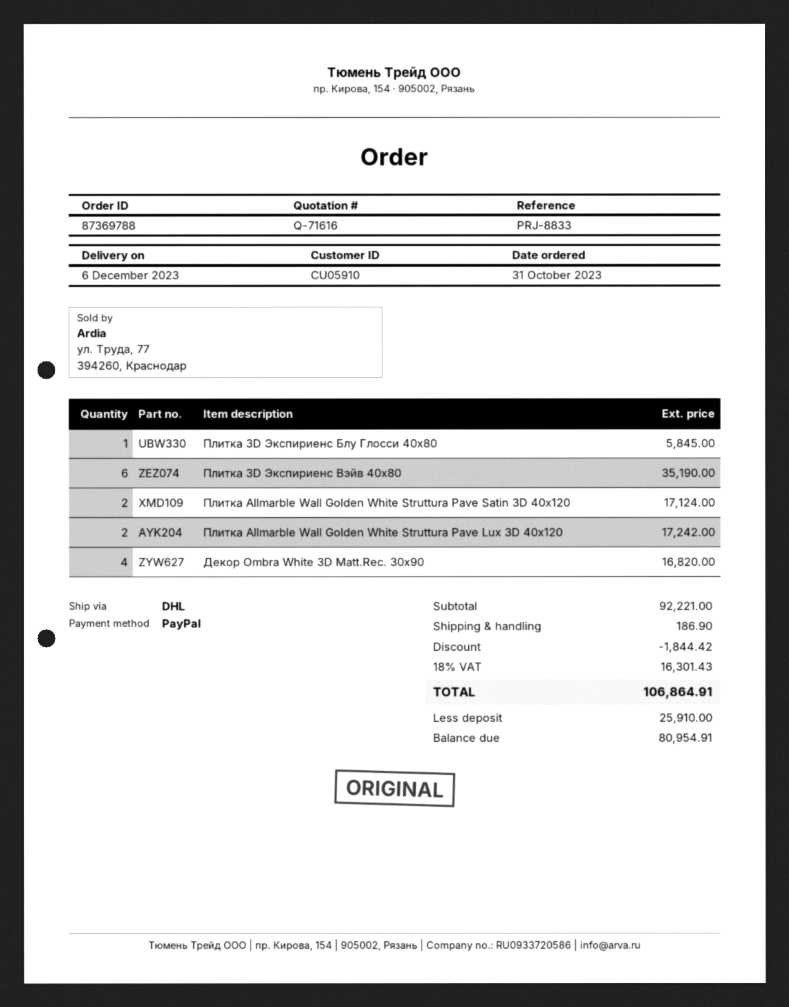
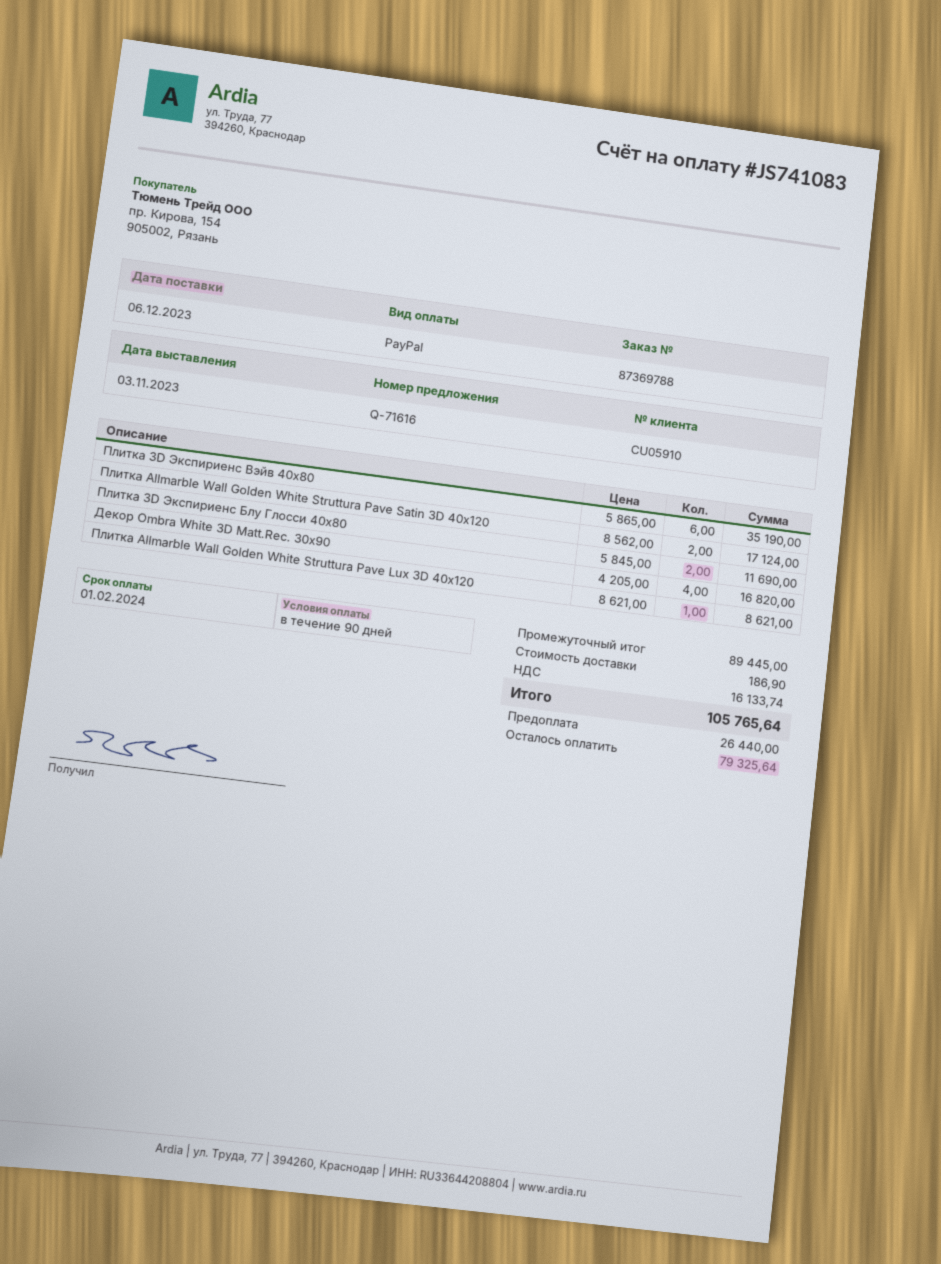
Плитка 3D Экспириенс Блу Глосси 40х80: 1 for 5845.00 -> 2 for 11690.00
Плитка Allmarble Wall Golden White Struttura Pave Lux 3D 40х120: 2 for 17242.00 -> 1 for 8621.00
subtotal: 92221.00 -> 89445.00
discount: 1844.42 -> none
tax: 16301.43 -> 16133.74
total: 106864.91 -> 105765.64
deposit: 25910.00 -> 26440.00
balance: 80954.91 -> 79325.64

